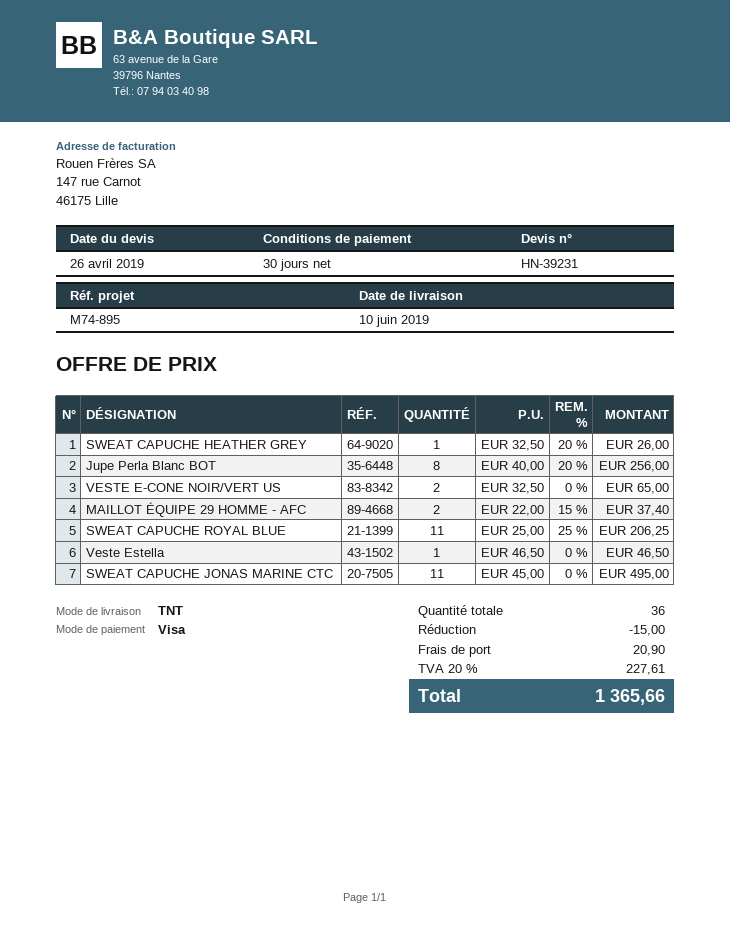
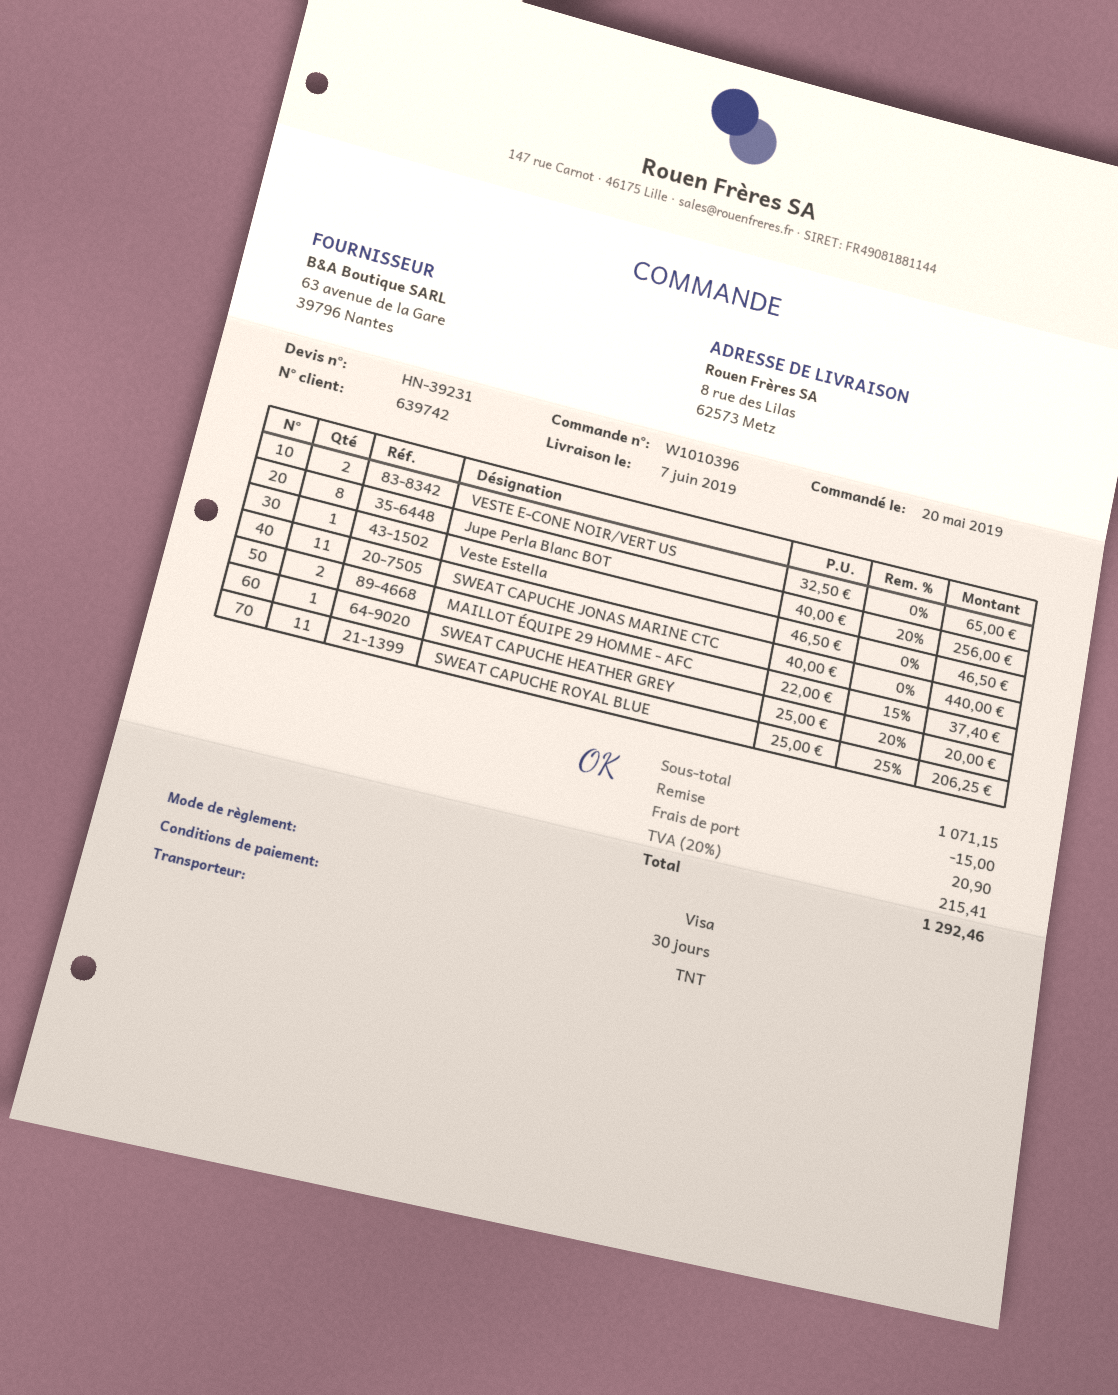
delivery date: 2019-06-10 -> 2019-06-07
SWEAT CAPUCHE HEATHER GREY: 1 x 32.50 - 20% = 26.00 -> 1 x 25.00 - 20% = 20.00
SWEAT CAPUCHE JONAS MARINE CTC: 11 x 45.00 = 495.00 -> 11 x 40.00 = 440.00
tax: 20% = 227.61 -> 20% = 215.41
total: 1365.66 -> 1292.46

